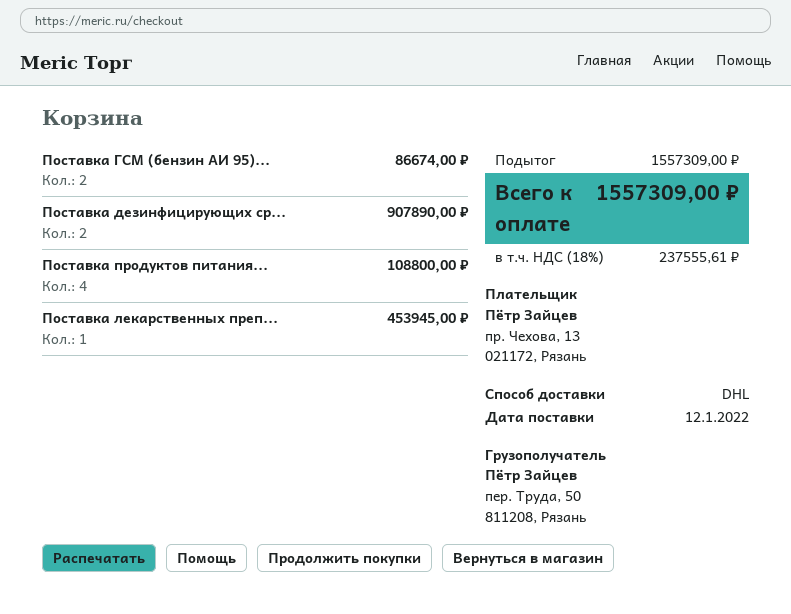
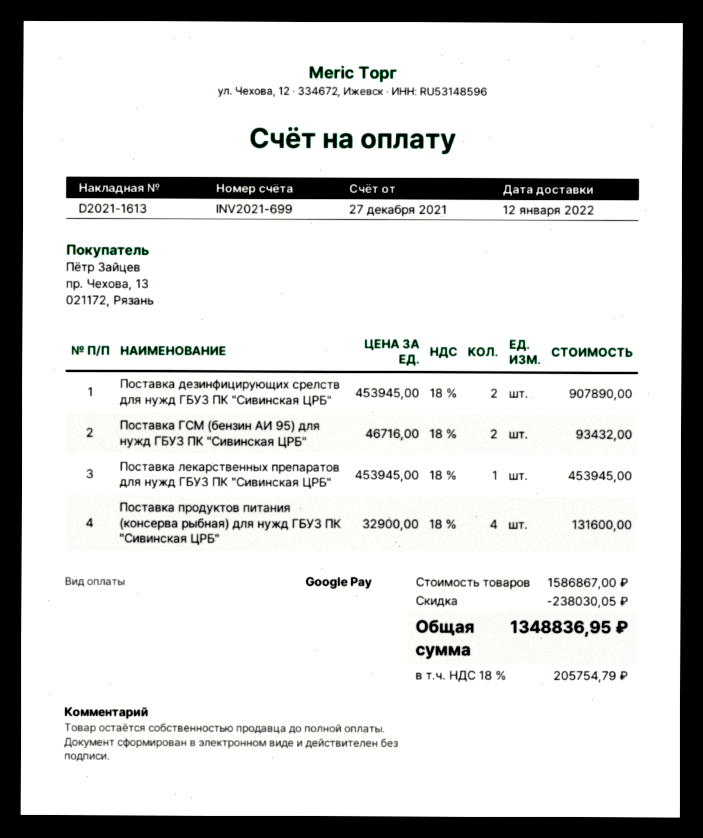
Поставка ГСМ (бензин АИ 95)...: 2 for 86674.00 -> 2 for 93432.00
Поставка продуктов питания...: 4 for 108800.00 -> 4 for 131600.00
subtotal: 1557309.00 -> 1586867.00
discount: none -> 238030.05
tax: 18% = 237555.61 -> 18% = 205754.79
total: 1557309.00 -> 1348836.95

